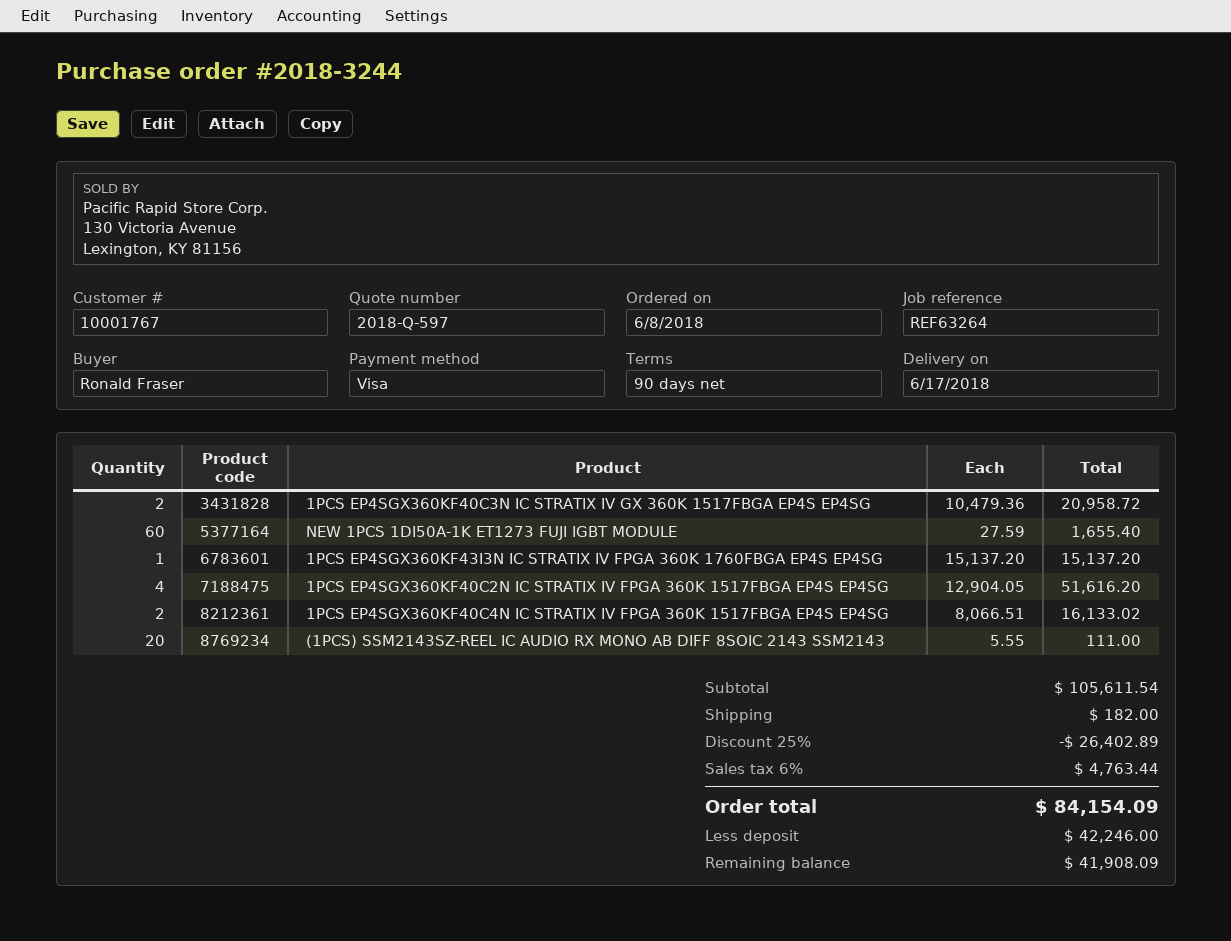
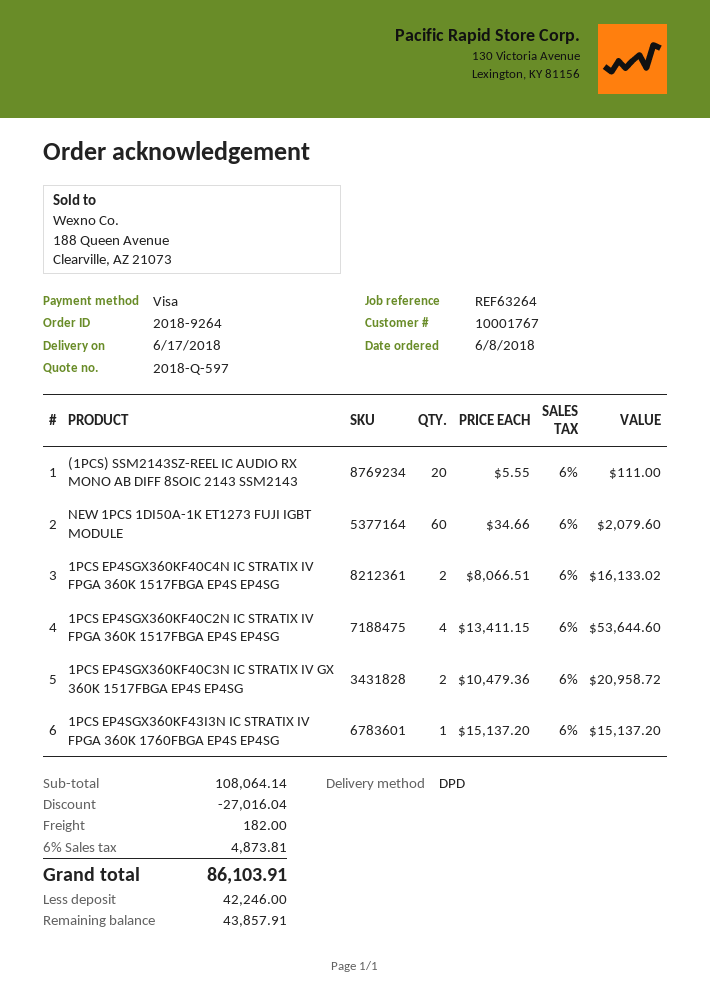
order number: 2018-3244 -> 2018-9264
NEW 1PCS 1DI50A-1K ET1273 FUJI IGBT MODULE: 60 x 27.59 = 1655.40 -> 60 x 34.66 = 2079.60
1PCS EP4SGX360KF40C2N IC STRATIX IV FPGA 360K 1517FBGA EP4S EP4SG: 4 x 12904.05 = 51616.20 -> 4 x 13411.15 = 53644.60
subtotal: 105611.54 -> 108064.14
discount: 26402.89 -> 27016.04
tax: 6% = 4763.44 -> 6% = 4873.81
total: 84154.09 -> 86103.91
balance: 41908.09 -> 43857.91

